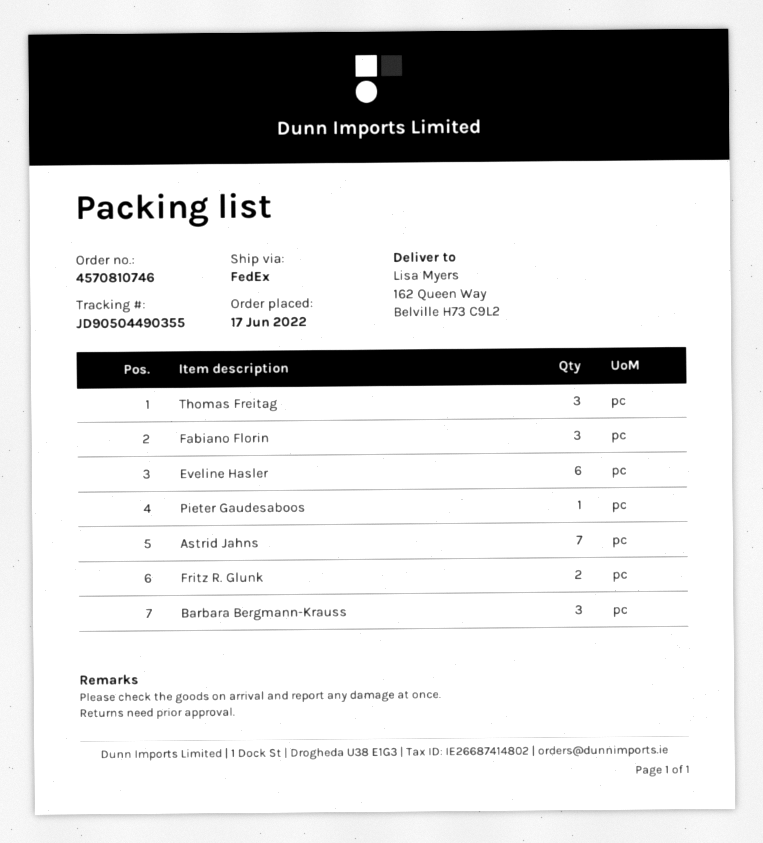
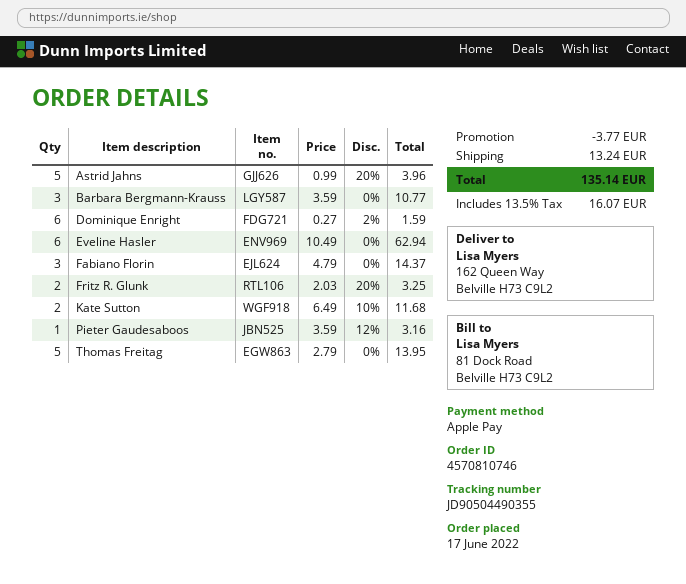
Thomas Freitag: 3 -> 5
Astrid Jahns: 7 -> 5
Dominique Enright: none -> 6
Kate Sutton: none -> 2

